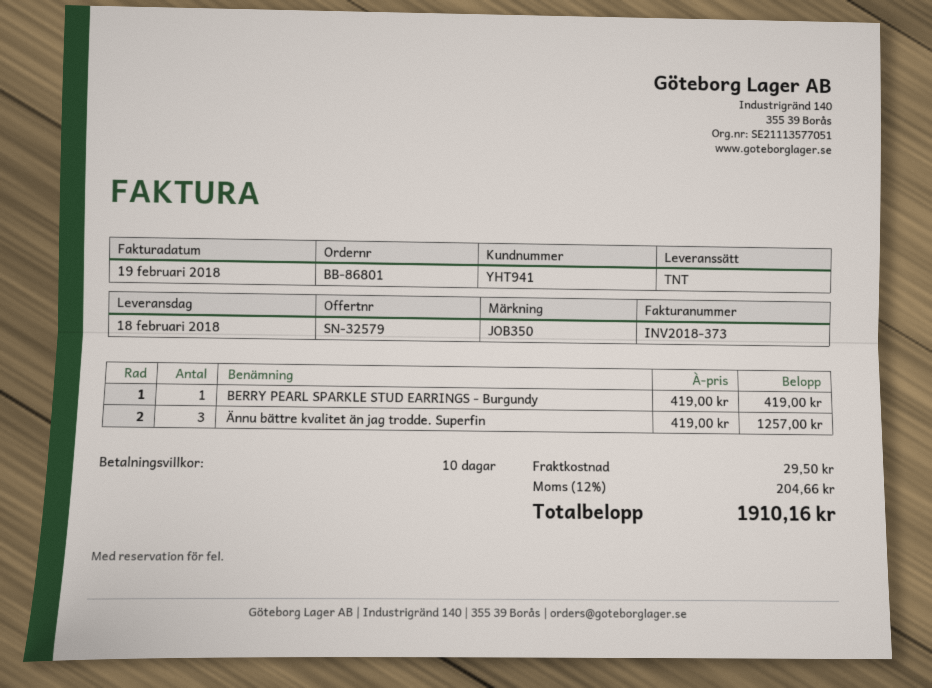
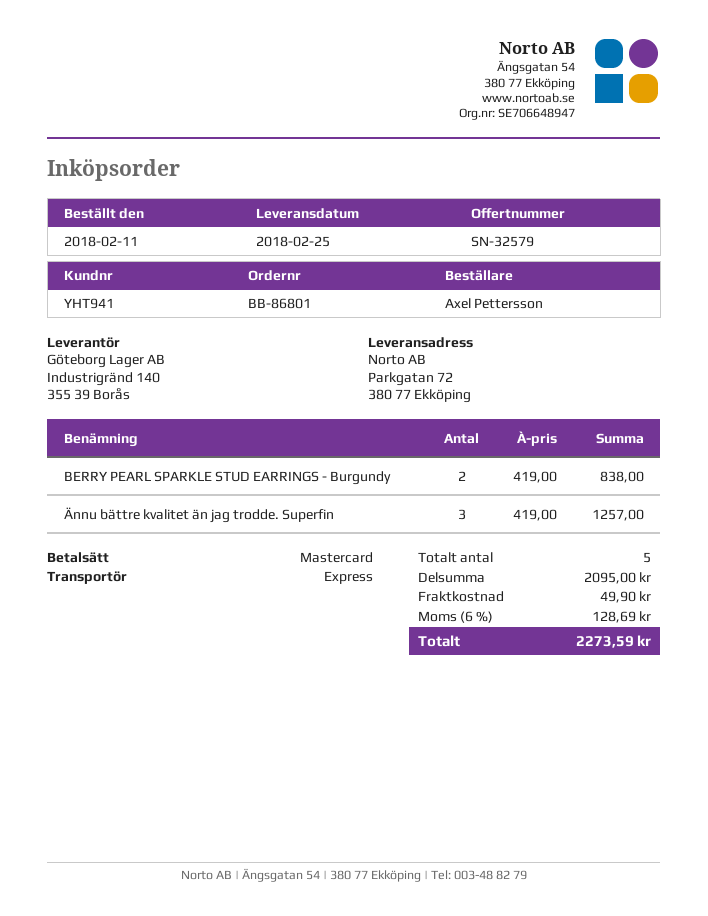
delivery date: 2018-02-18 -> 2018-02-25
shipping method: TNT -> express
BERRY PEARL SPARKLE STUD EARRINGS - Burgundy: 1 x 419.00 = 419.00 -> 2 x 419.00 = 838.00
shipping: 29.50 -> 49.90
tax: 12% = 204.66 -> 6% = 128.69
total: 1910.16 -> 2273.59

